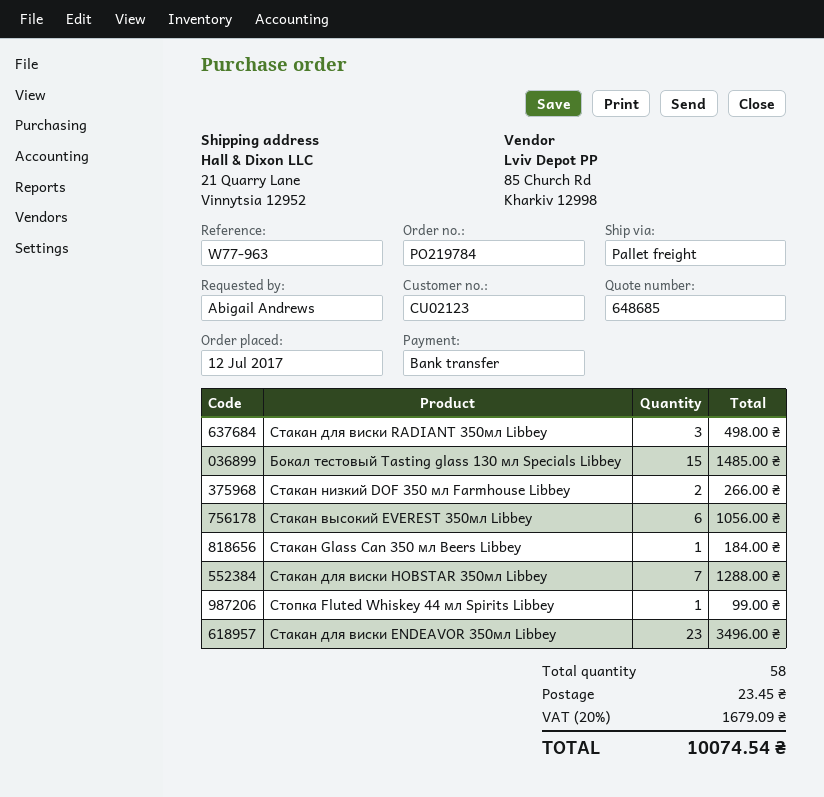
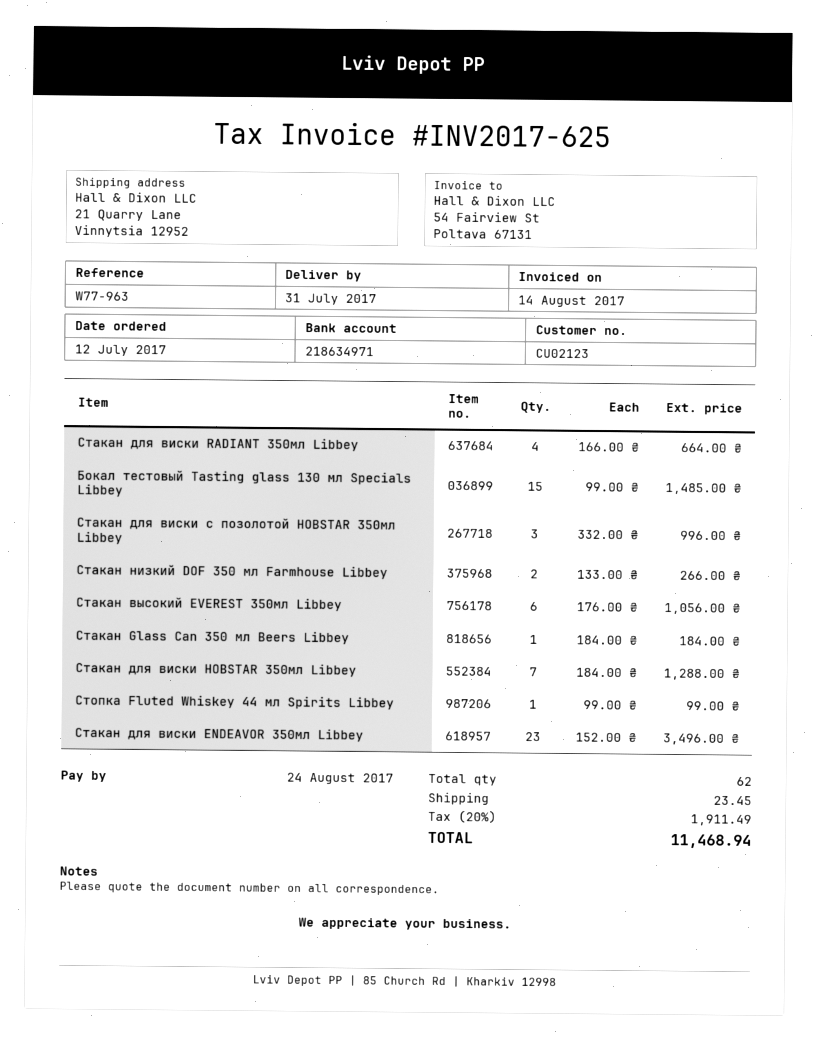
Стакан для виски RADIANT 350мл Libbey: 3 for 498.00 -> 4 for 664.00
Стакан для виски с позолотой HOBSTAR 350мл Libbey: none -> 3 for 996.00
total quantity: 58 -> 62
tax: 20% = 1679.09 -> 20% = 1911.49
total: 10074.54 -> 11468.94

